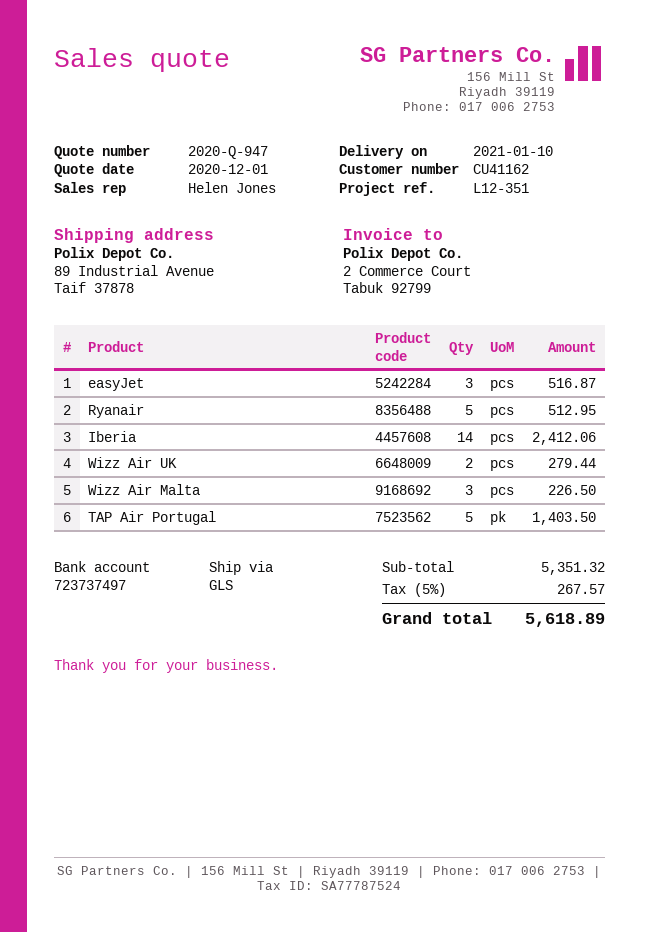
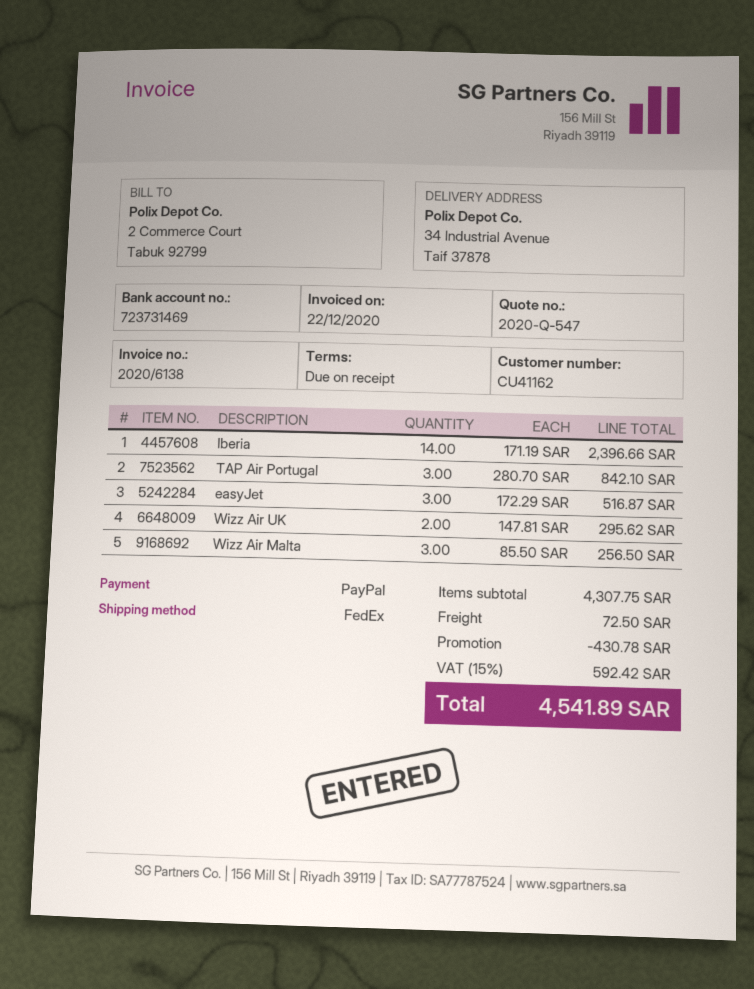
quote number: 2020-Q-947 -> 2020-Q-547
bank account: 723737497 -> 723731469
shipping method: GLS -> FedEx
ship to: 89 Industrial Avenue, Taif 37878 -> 34 Industrial Avenue, Taif 37878
Ryanair: 5 for 512.95 -> none
Iberia: 14 for 2412.06 -> 14 for 2396.66
Wizz Air UK: 2 for 279.44 -> 2 for 295.62
Wizz Air Malta: 3 for 226.50 -> 3 for 256.50
TAP Air Portugal: 5 for 1403.50 -> 3 for 842.10
subtotal: 5351.32 -> 4307.75
discount: none -> 430.78
shipping: none -> 72.50
tax: 5% = 267.57 -> 15% = 592.42
total: 5618.89 -> 4541.89

